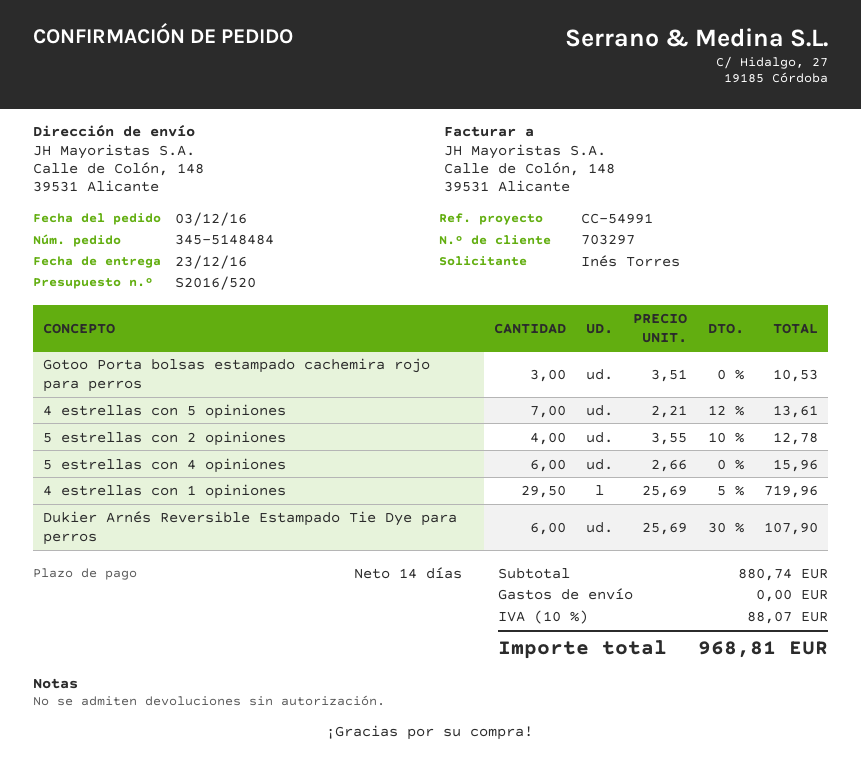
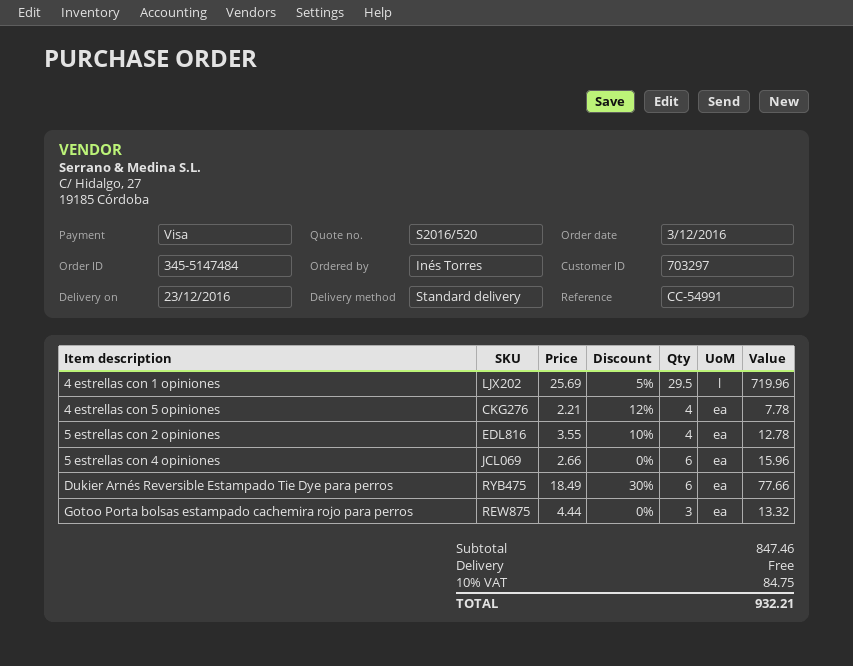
order number: 345-5148484 -> 345-5147484
Gotoo Porta bolsas estampado cachemira rojo para perros: 3 x 3.51 = 10.53 -> 3 x 4.44 = 13.32
4 estrellas con 5 opiniones: 7 x 2.21 - 12% = 13.61 -> 4 x 2.21 - 12% = 7.78
Dukier Arnés Reversible Estampado Tie Dye para perros: 6 x 25.69 - 30% = 107.90 -> 6 x 18.49 - 30% = 77.66
subtotal: 880.74 -> 847.46
tax: 10% = 88.07 -> 10% = 84.75
total: 968.81 -> 932.21

